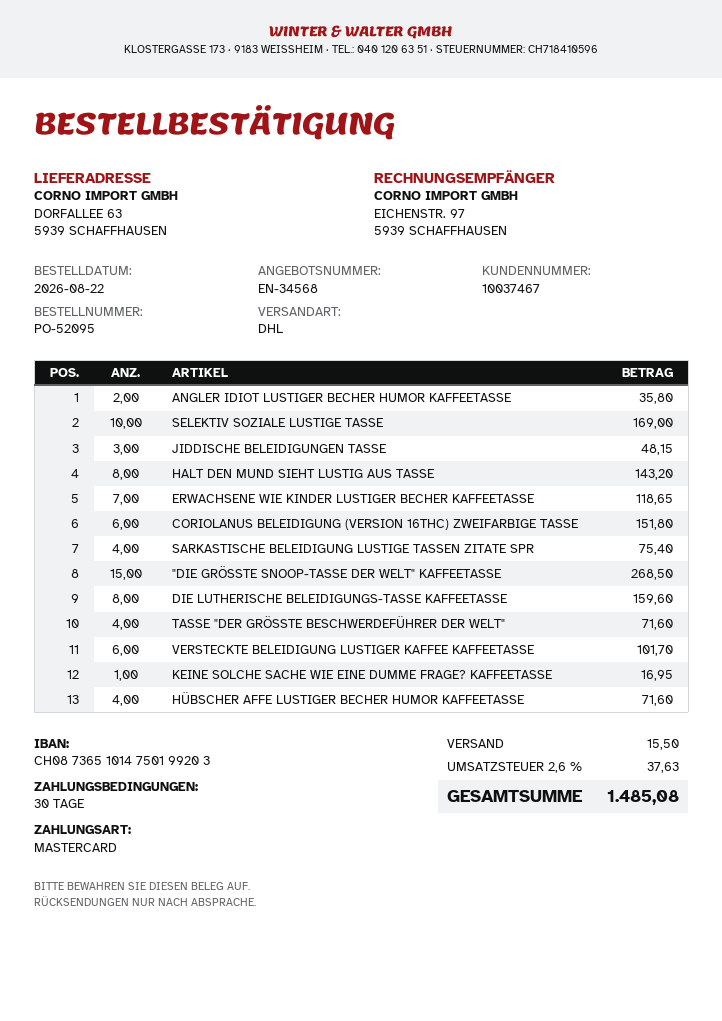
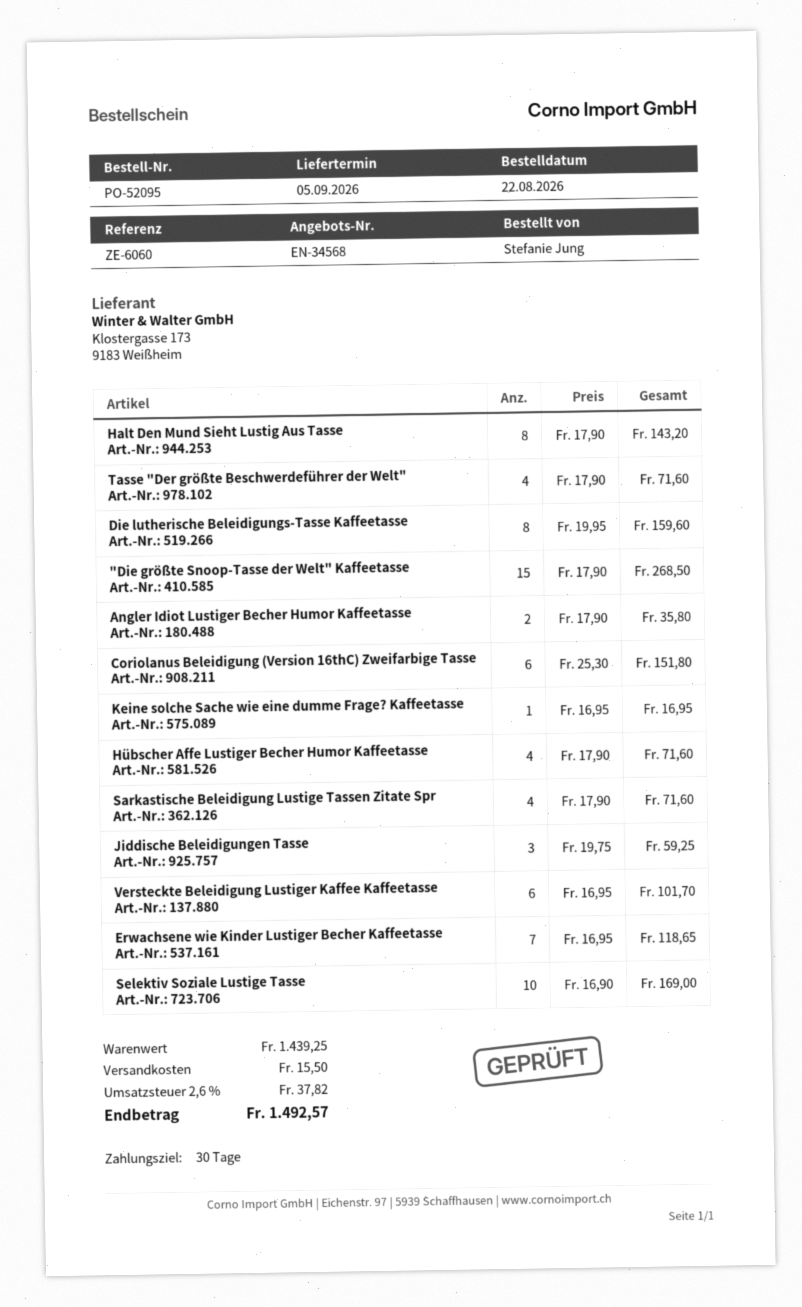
JIDDISCHE BELEIDIGUNGEN TASSE: 3 for 48.15 -> 3 for 59.25
SARKASTISCHE BELEIDIGUNG LUSTIGE TASSEN ZITATE SPR: 4 for 75.40 -> 4 for 71.60
tax: 2.6% = 37.63 -> 2.6% = 37.82
total: 1485.08 -> 1492.57

